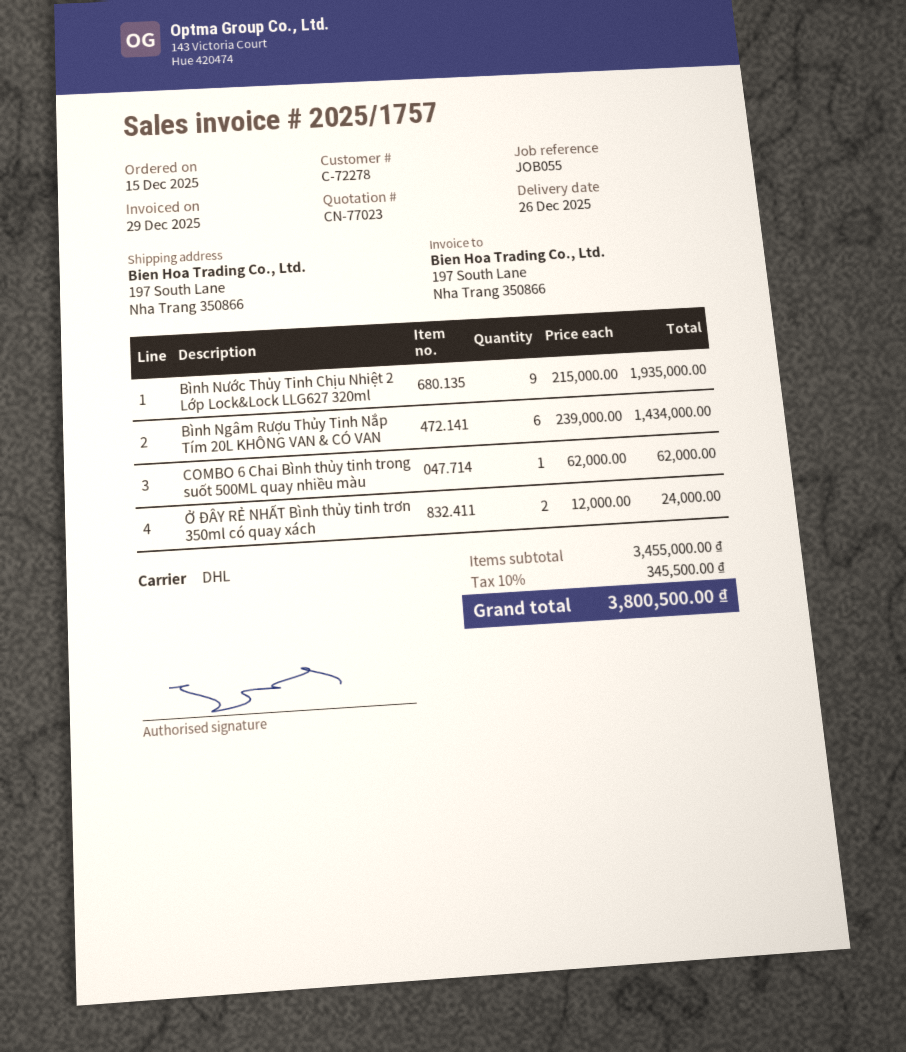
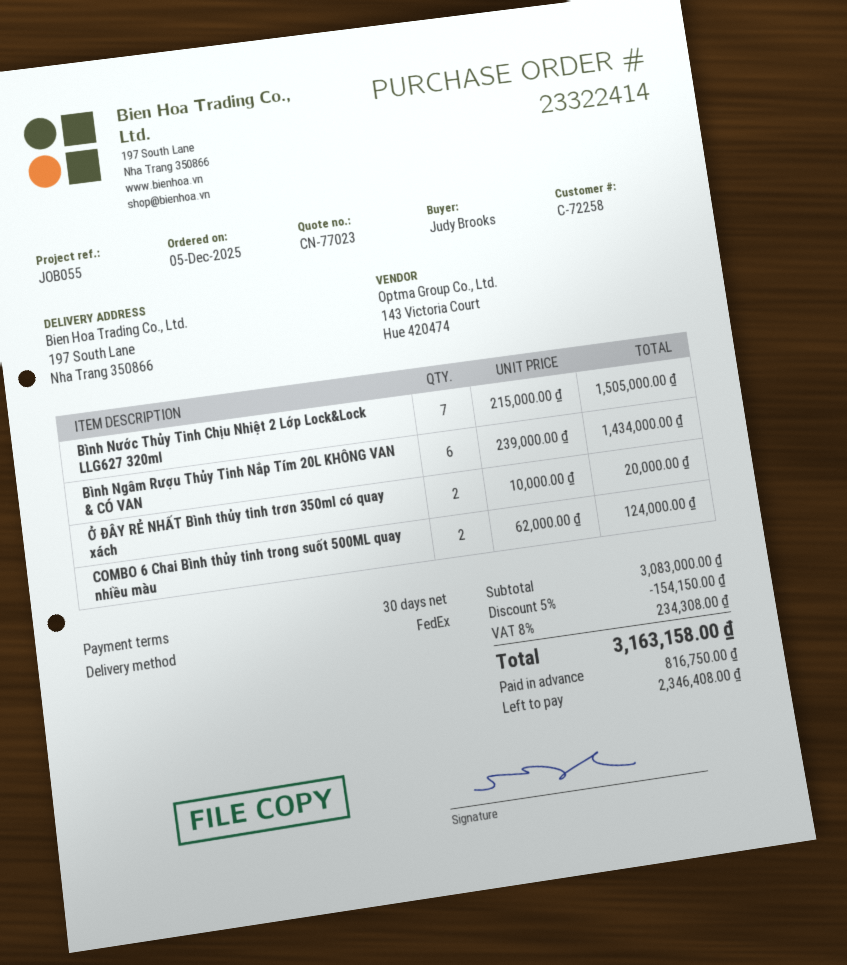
order date: 2025-12-15 -> 2025-12-05
customer number: C-72278 -> C-72258
shipping method: DHL -> FedEx
Bình Nước Thủy Tinh Chịu Nhiệt 2 Lớp Lock&Lock LLG627 320ml: 9 x 215000.00 = 1935000.00 -> 7 x 215000.00 = 1505000.00
COMBO 6 Chai Bình thủy tinh trong suốt 500ML quay nhiều màu: 1 x 62000.00 = 62000.00 -> 2 x 62000.00 = 124000.00
Ở ĐÂY RẺ NHẤT Bình thủy tinh trơn 350ml có quay xách: 2 x 12000.00 = 24000.00 -> 2 x 10000.00 = 20000.00
subtotal: 3455000.00 -> 3083000.00
discount: none -> 5% = 154150.00
tax: 10% = 345500.00 -> 8% = 234308.00
total: 3800500.00 -> 3163158.00

